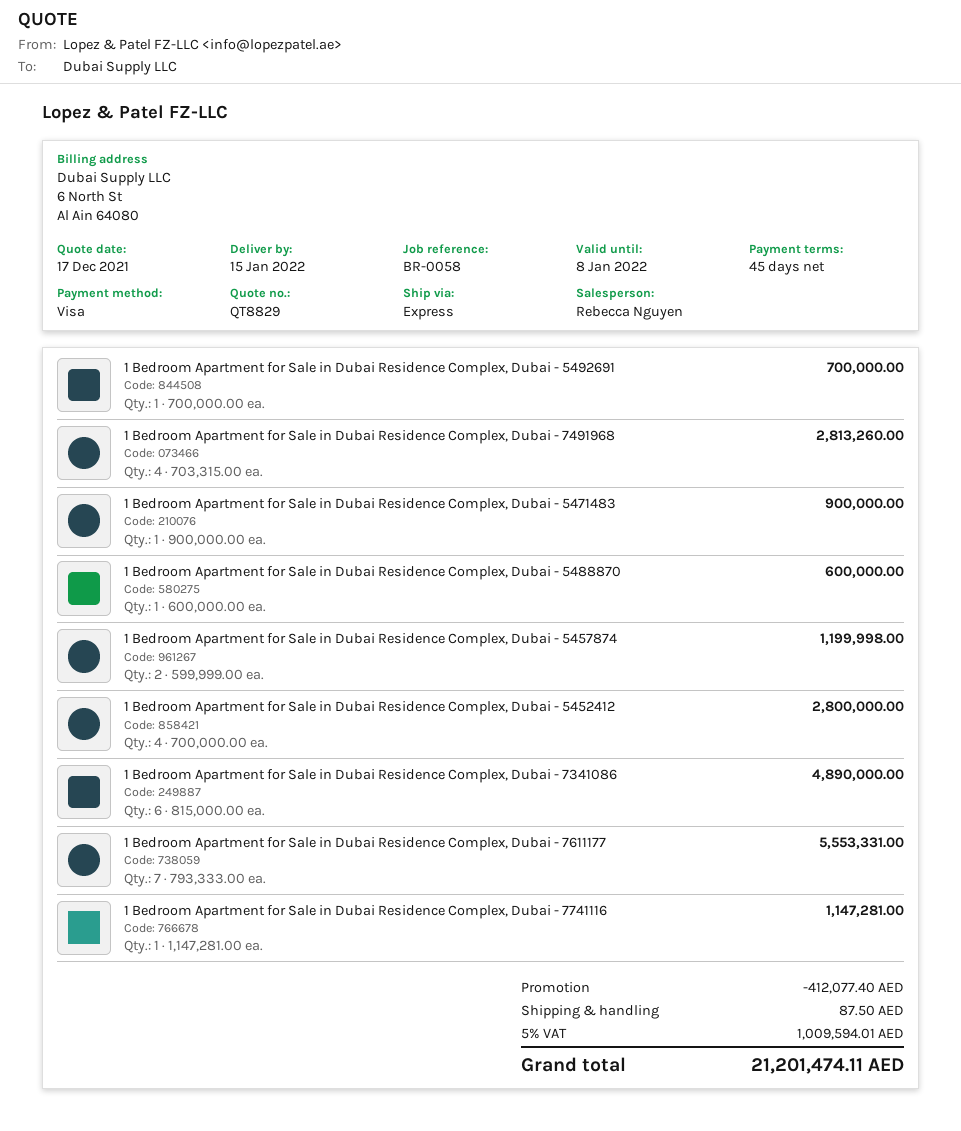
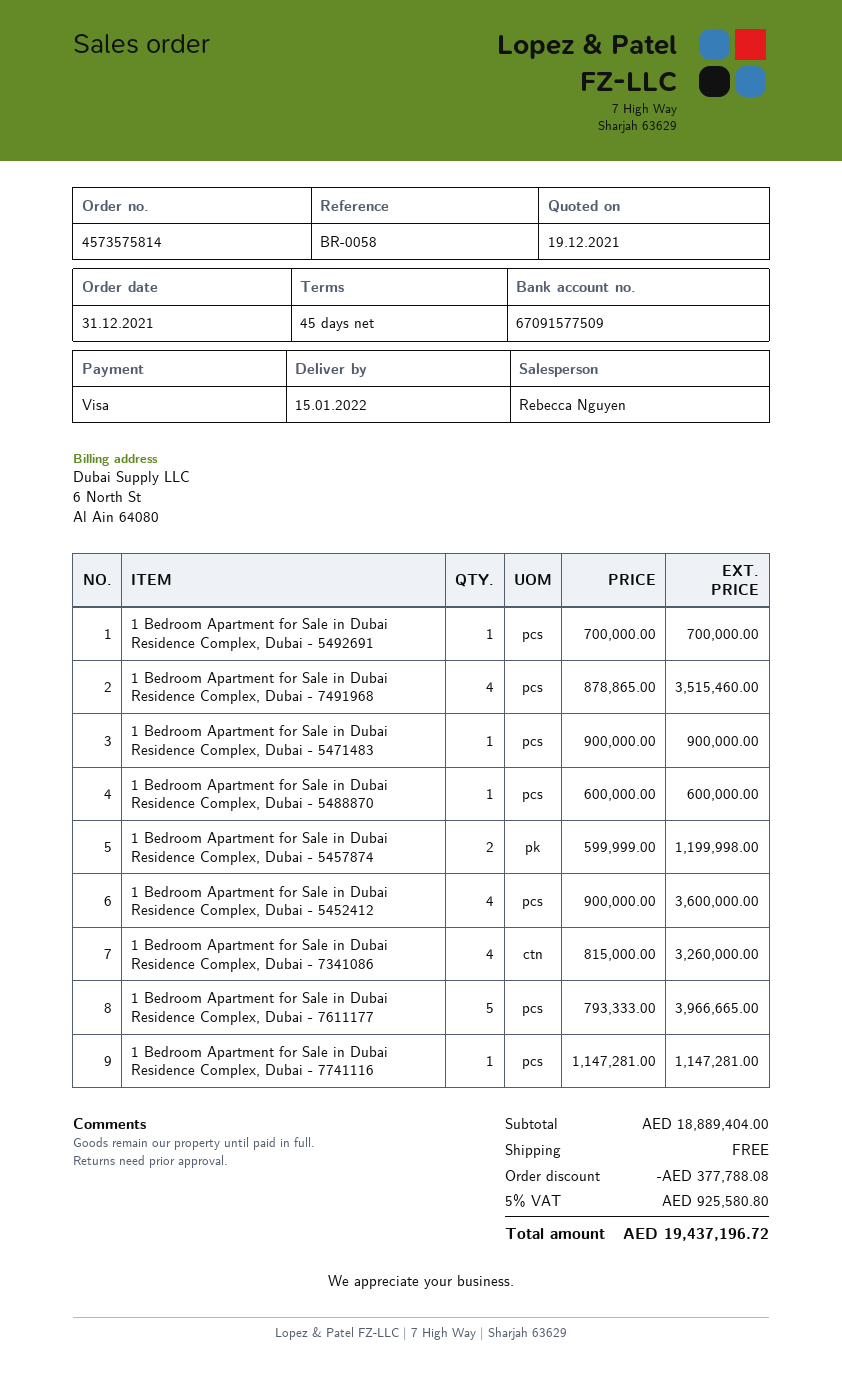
quote date: 2021-12-17 -> 2021-12-19
1 Bedroom Apartment for Sale in Dubai Residence Complex, Dubai - 7491968: 4 x 703315.00 = 2813260.00 -> 4 x 878865.00 = 3515460.00
1 Bedroom Apartment for Sale in Dubai Residence Complex, Dubai - 5452412: 4 x 700000.00 = 2800000.00 -> 4 x 900000.00 = 3600000.00
1 Bedroom Apartment for Sale in Dubai Residence Complex, Dubai - 7341086: 6 x 815000.00 = 4890000.00 -> 4 x 815000.00 = 3260000.00
1 Bedroom Apartment for Sale in Dubai Residence Complex, Dubai - 7611177: 7 x 793333.00 = 5553331.00 -> 5 x 793333.00 = 3966665.00
discount: 412077.40 -> 377788.08
shipping: 87.50 -> 0.00
tax: 5% = 1009594.01 -> 5% = 925580.80
total: 21201474.11 -> 19437196.72

